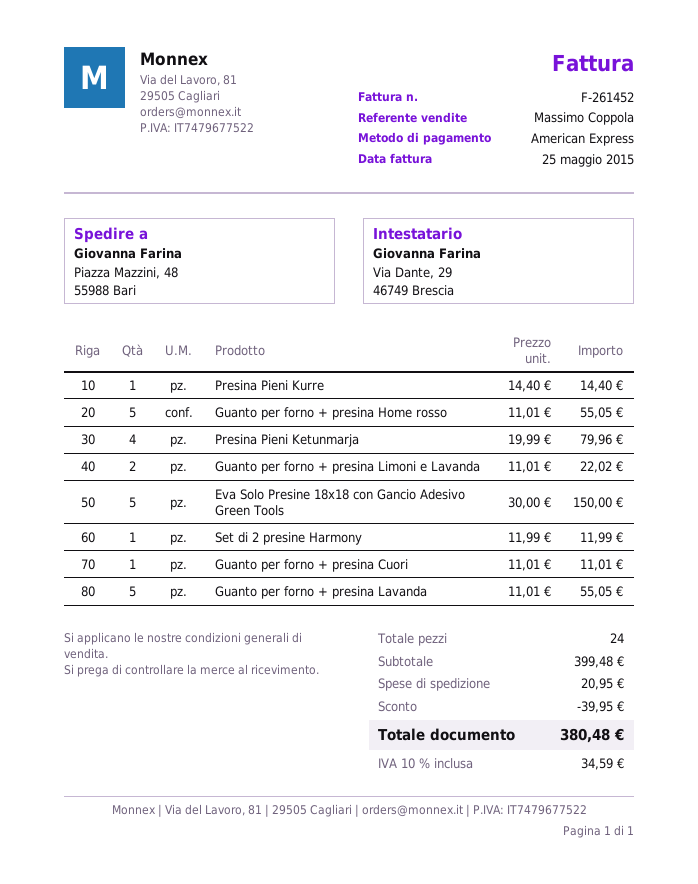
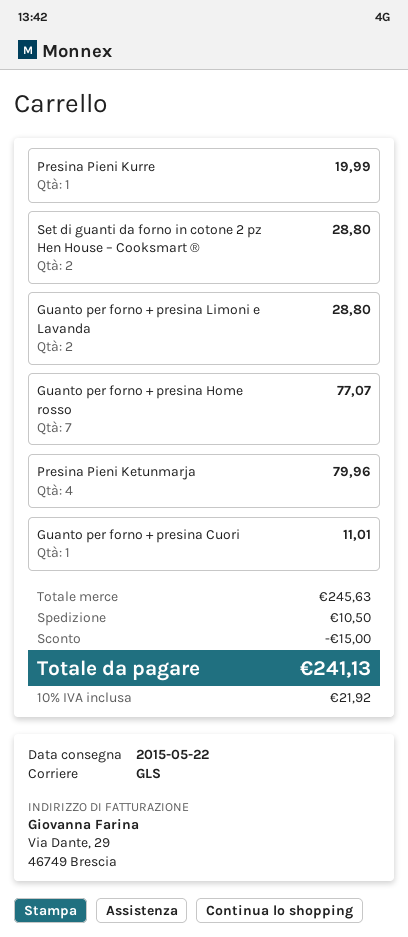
Presina Pieni Kurre: 1 for 14.40 -> 1 for 19.99
Guanto per forno + presina Home rosso: 5 for 55.05 -> 7 for 77.07
Guanto per forno + presina Limoni e Lavanda: 2 for 22.02 -> 2 for 28.80
Eva Solo Presine 18x18 con Gancio Adesivo Green Tools: 5 for 150.00 -> none
Set di 2 presine Harmony: 1 for 11.99 -> none
Guanto per forno + presina Lavanda: 5 for 55.05 -> none
Set di guanti da forno in cotone 2 pz Hen House – Cooksmart ®: none -> 2 for 28.80
subtotal: 399.48 -> 245.63
discount: 39.95 -> 15.00
shipping: 20.95 -> 10.50
tax: 10% = 34.59 -> 10% = 21.92
total: 380.48 -> 241.13

